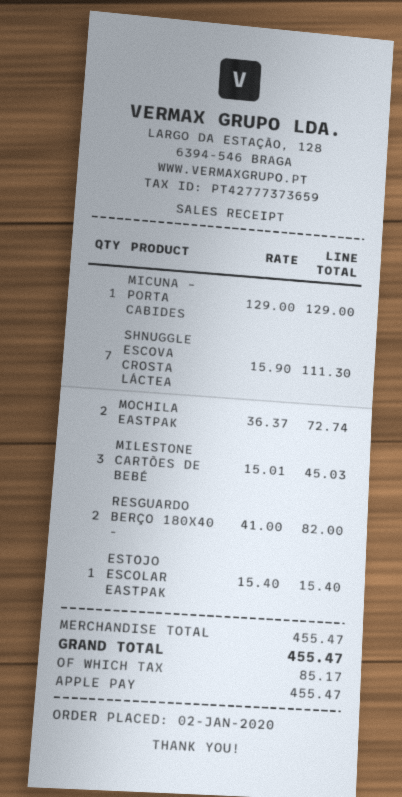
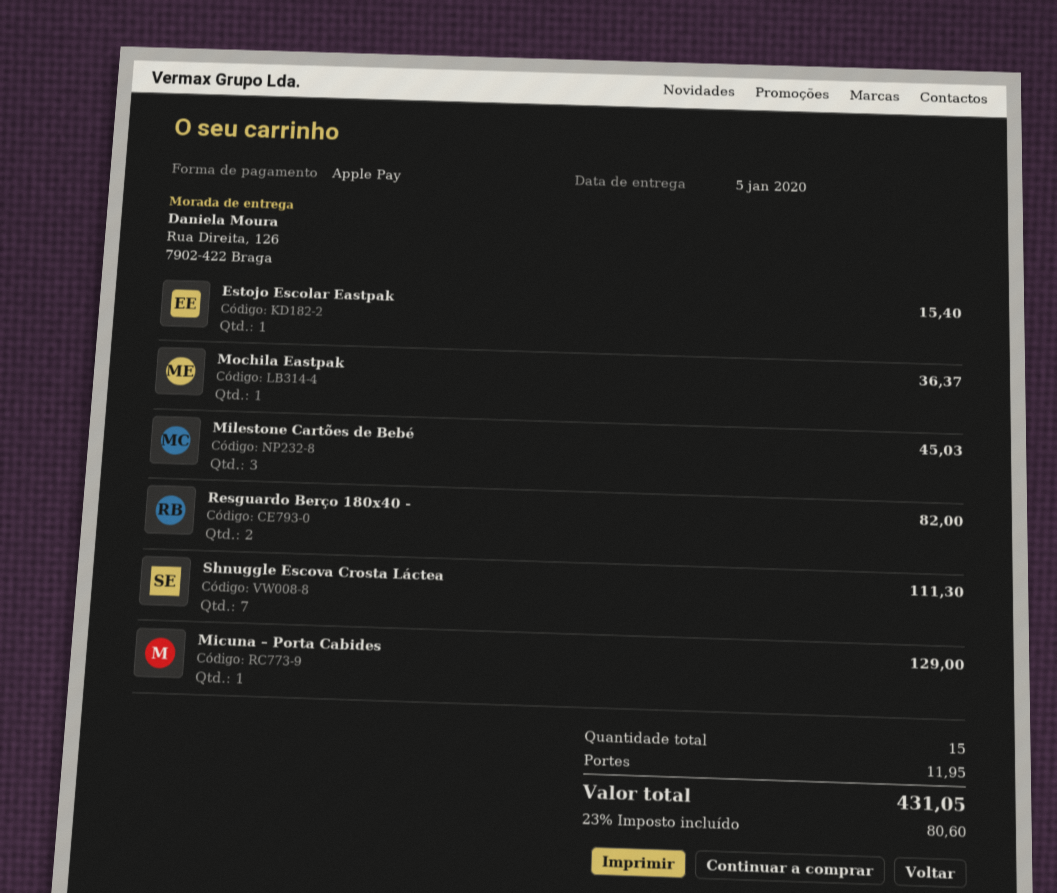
MOCHILA EASTPAK: 2 for 72.74 -> 1 for 36.37
shipping: none -> 11.95
tax: 85.17 -> 80.60
total: 455.47 -> 431.05

